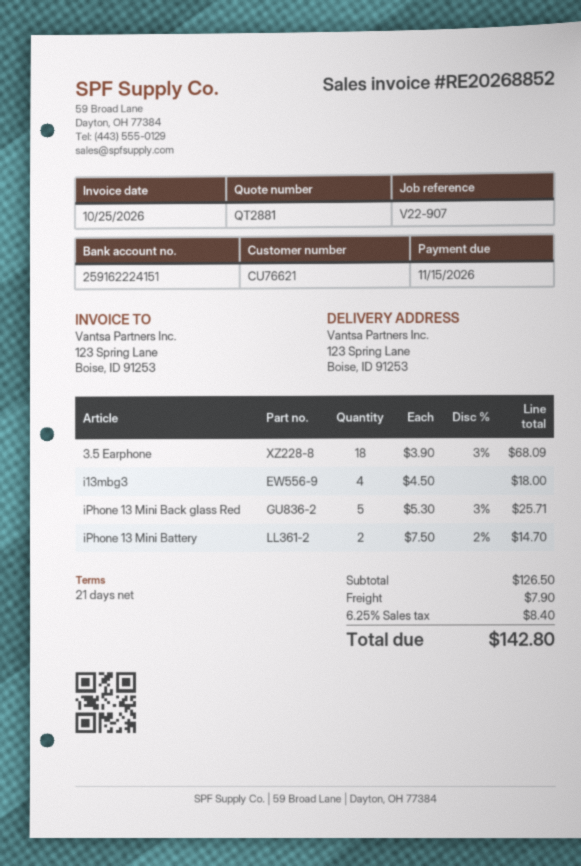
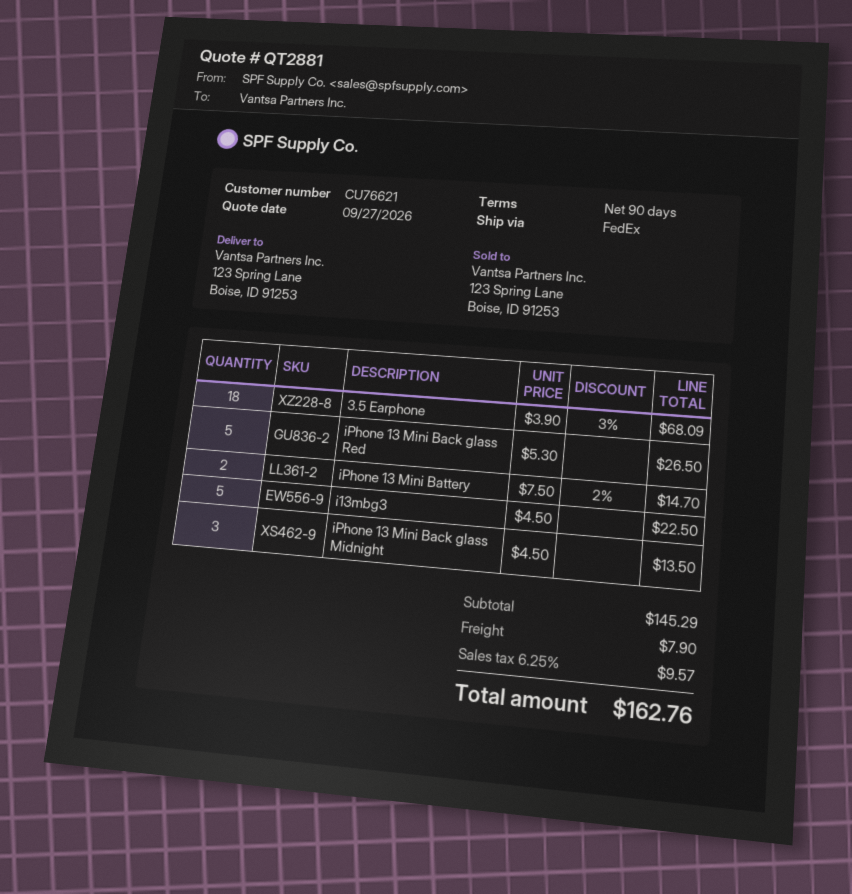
payment terms: 21 days -> 90 days
i13mbg3: 4 x 4.50 = 18.00 -> 5 x 4.50 = 22.50
iPhone 13 Mini Back glass Red: 5 x 5.30 - 3% = 25.71 -> 5 x 5.30 = 26.50
iPhone 13 Mini Back glass Midnight: none -> 3 x 4.50 = 13.50
subtotal: 126.50 -> 145.29
tax: 6.25% = 8.40 -> 6.25% = 9.57
total: 142.80 -> 162.76

